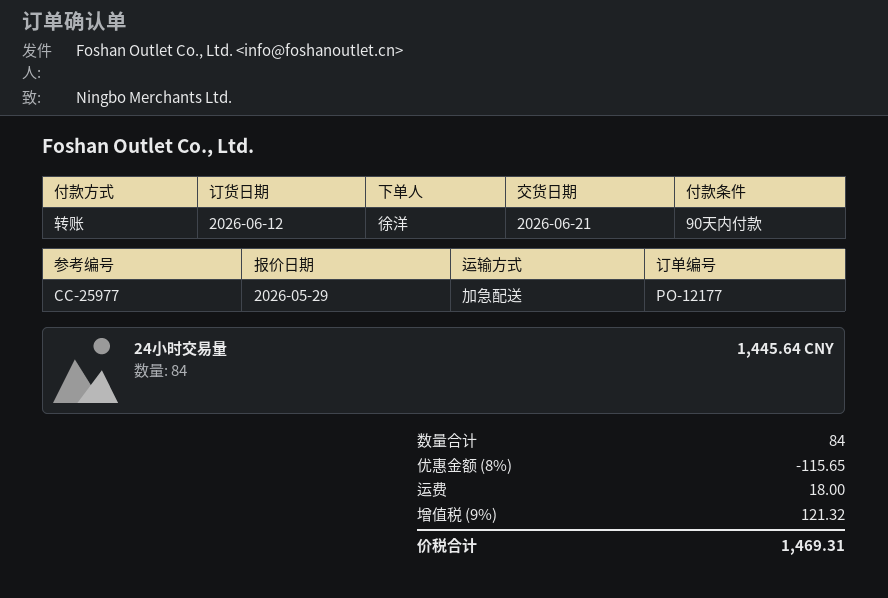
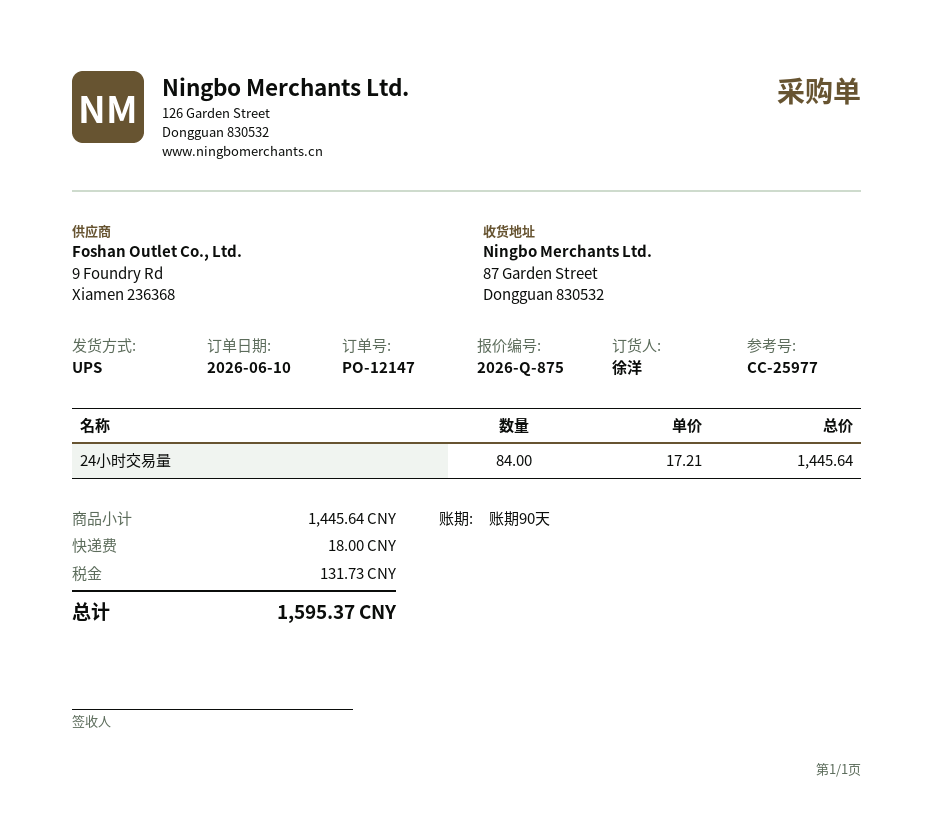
order number: PO-12177 -> PO-12147
order date: 2026-06-12 -> 2026-06-10
shipping method: express -> UPS
discount: 8% = 115.65 -> none
tax: 121.32 -> 131.73
total: 1469.31 -> 1595.37

